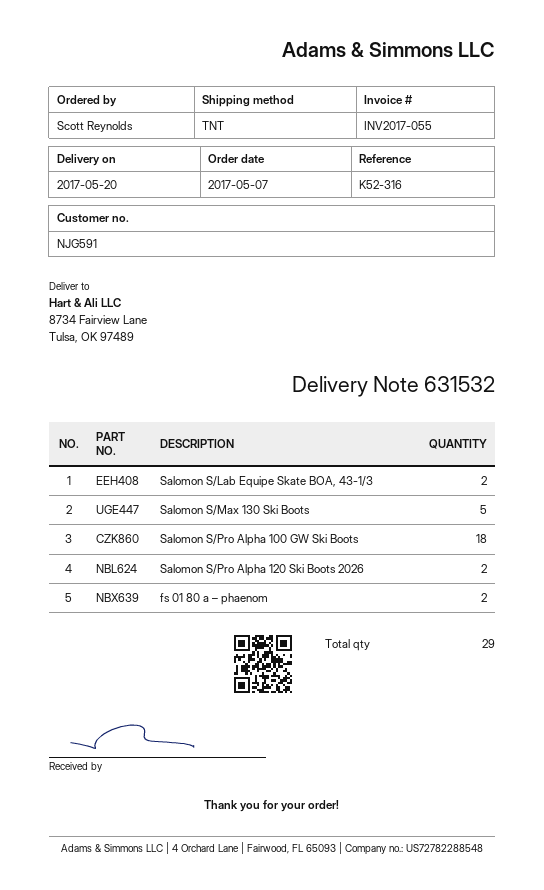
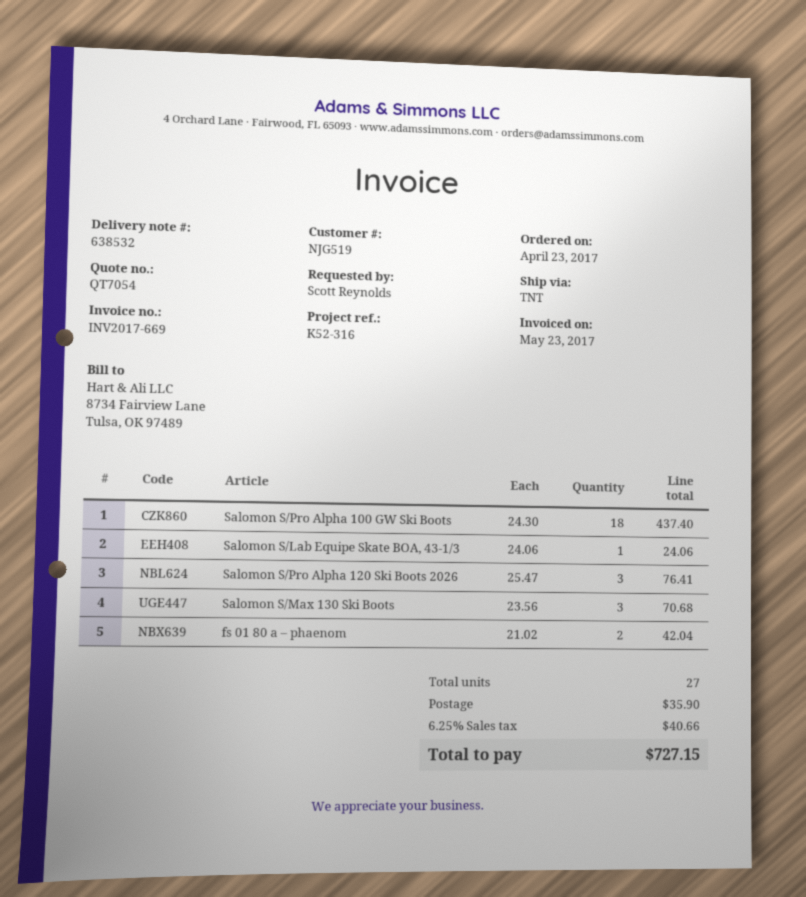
order date: 2017-05-07 -> 2017-04-23
delivery note number: 631532 -> 638532
invoice number: INV2017-055 -> INV2017-669
customer number: NJG591 -> NJG519
Salomon S/Lab Equipe Skate BOA, 43-1/3: 2 -> 1
Salomon S/Max 130 Ski Boots: 5 -> 3
Salomon S/Pro Alpha 120 Ski Boots 2026: 2 -> 3
total quantity: 29 -> 27

